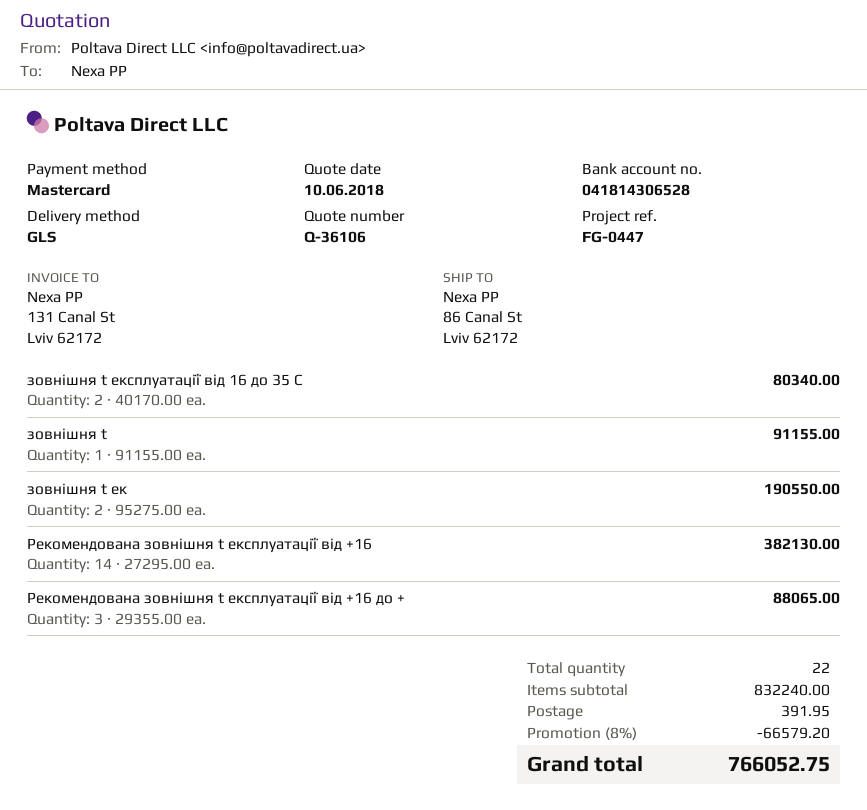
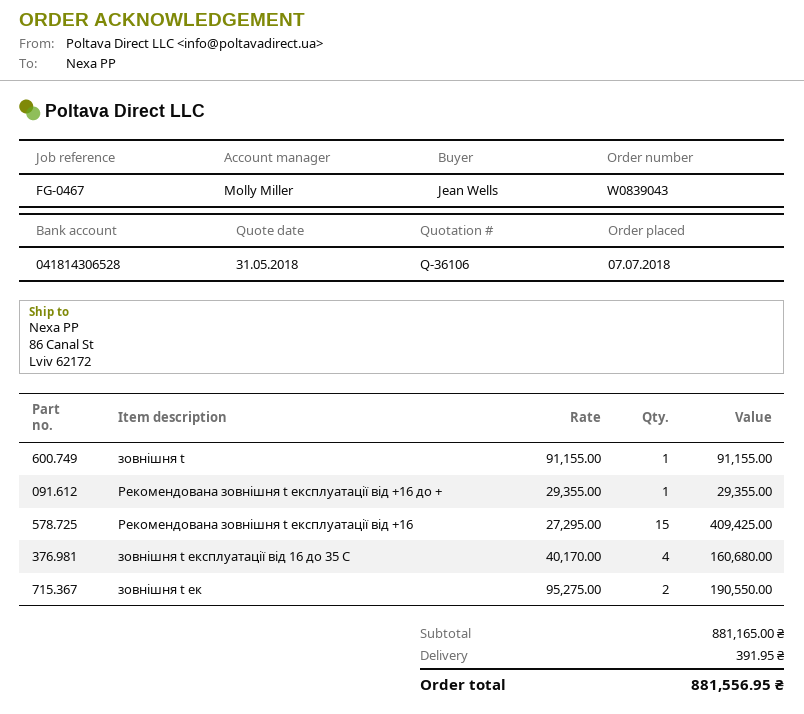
quote date: 2018-06-10 -> 2018-05-31
reference: FG-0447 -> FG-0467
зовнішня t експлуатації від 16 до 35 С: 2 x 40170.00 = 80340.00 -> 4 x 40170.00 = 160680.00
Рекомендована зовнішня t експлуатації від +16: 14 x 27295.00 = 382130.00 -> 15 x 27295.00 = 409425.00
Рекомендована зовнішня t експлуатації від +16 до +: 3 x 29355.00 = 88065.00 -> 1 x 29355.00 = 29355.00
subtotal: 832240.00 -> 881165.00
discount: 8% = 66579.20 -> none
total: 766052.75 -> 881556.95

